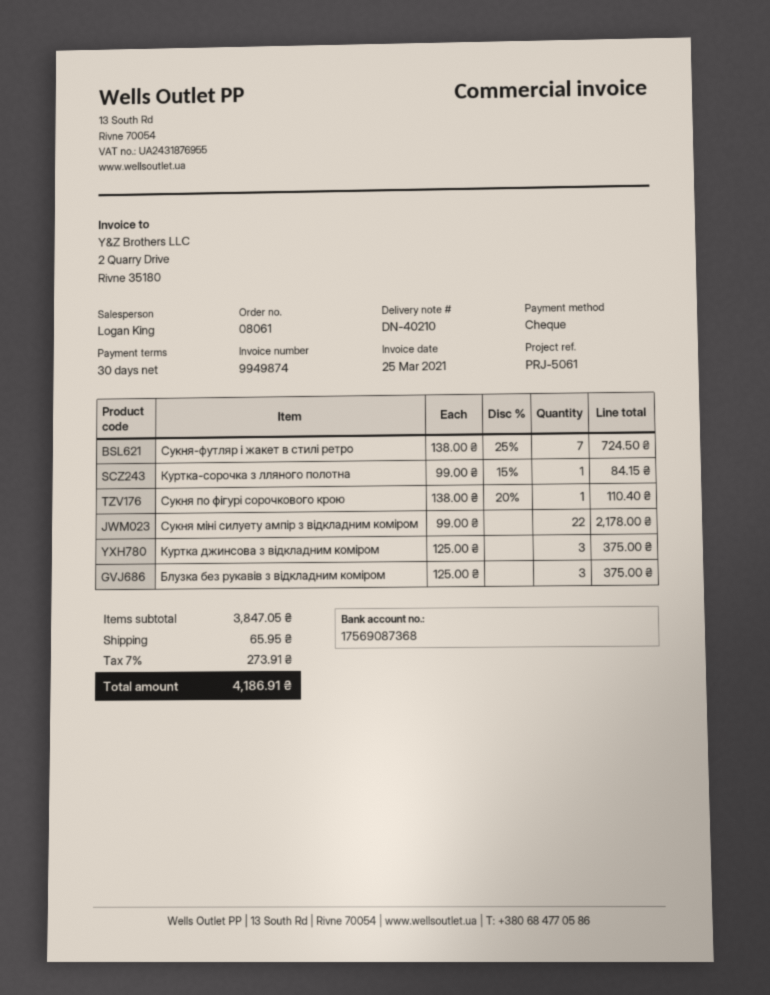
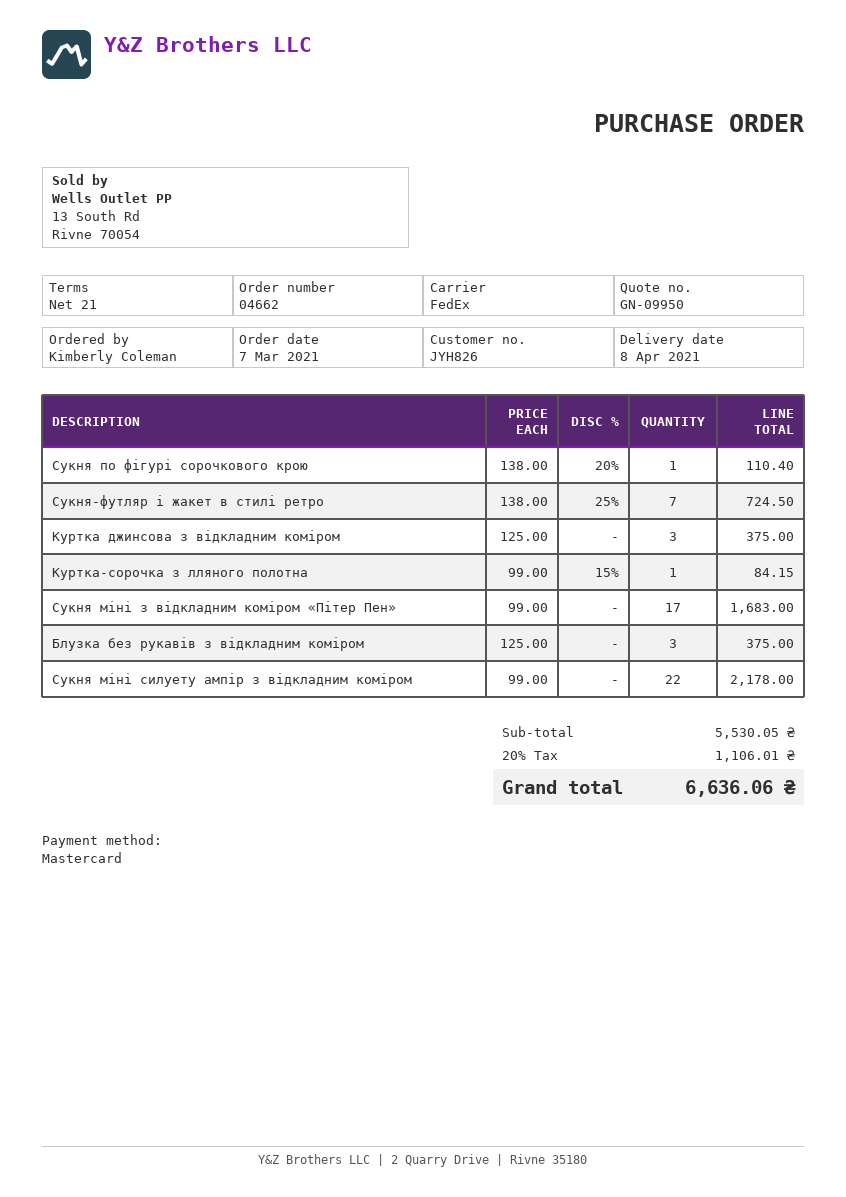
order number: 08061 -> 04662
payment terms: 30 days -> 21 days
payment method: cheque -> Mastercard
Сукня міні з відкладним коміром «Пітер Пен»: none -> 17 x 99.00 = 1683.00
subtotal: 3847.05 -> 5530.05
shipping: 65.95 -> none
tax: 7% = 273.91 -> 20% = 1106.01
total: 4186.91 -> 6636.06

